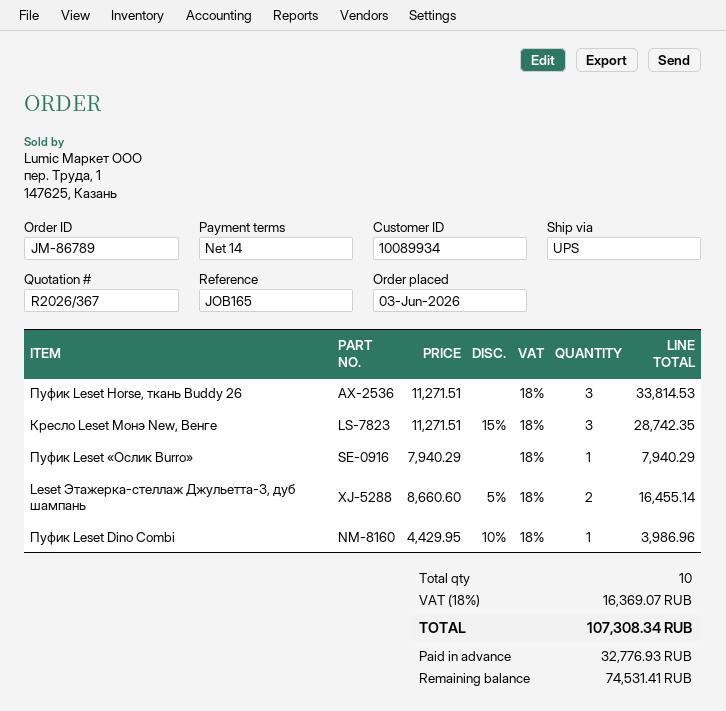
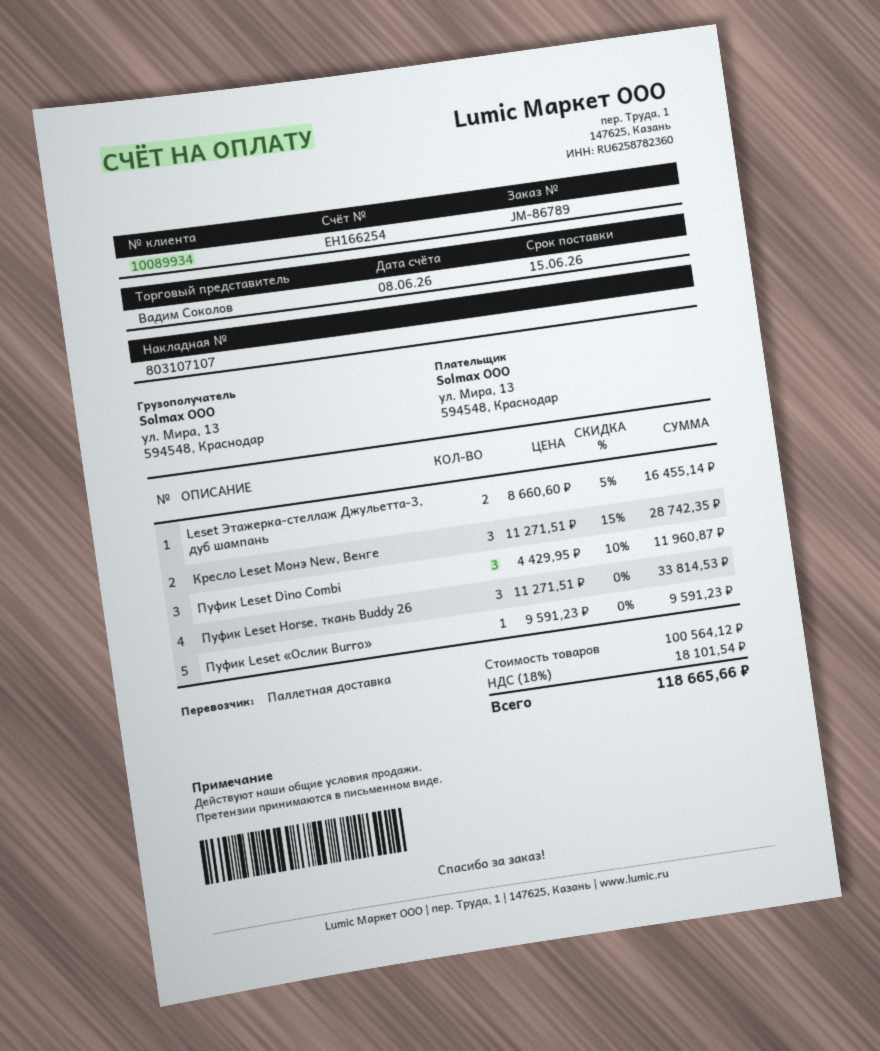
shipping method: UPS -> pallet freight
Пуфик Leset «Ослик Burro»: 1 x 7940.29 = 7940.29 -> 1 x 9591.23 = 9591.23
Пуфик Leset Dino Combi: 1 x 4429.95 - 10% = 3986.96 -> 3 x 4429.95 - 10% = 11960.87
tax: 18% = 16369.07 -> 18% = 18101.54
total: 107308.34 -> 118665.66

